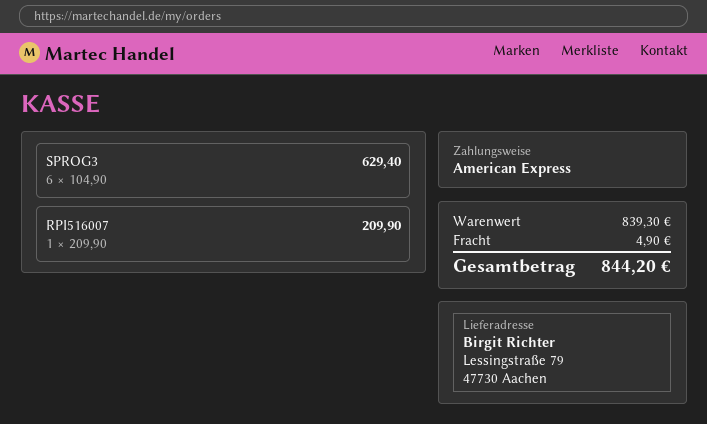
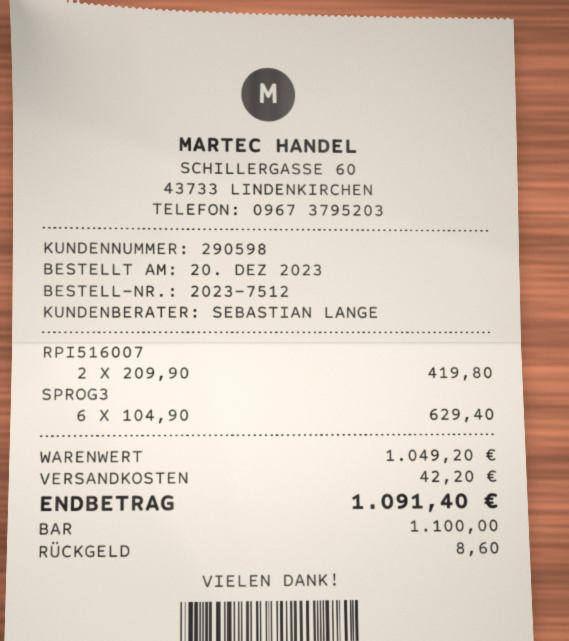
payment method: American Express -> cash
RPI516007: 1 x 209.90 = 209.90 -> 2 x 209.90 = 419.80
subtotal: 839.30 -> 1049.20
shipping: 4.90 -> 42.20
total: 844.20 -> 1091.40

